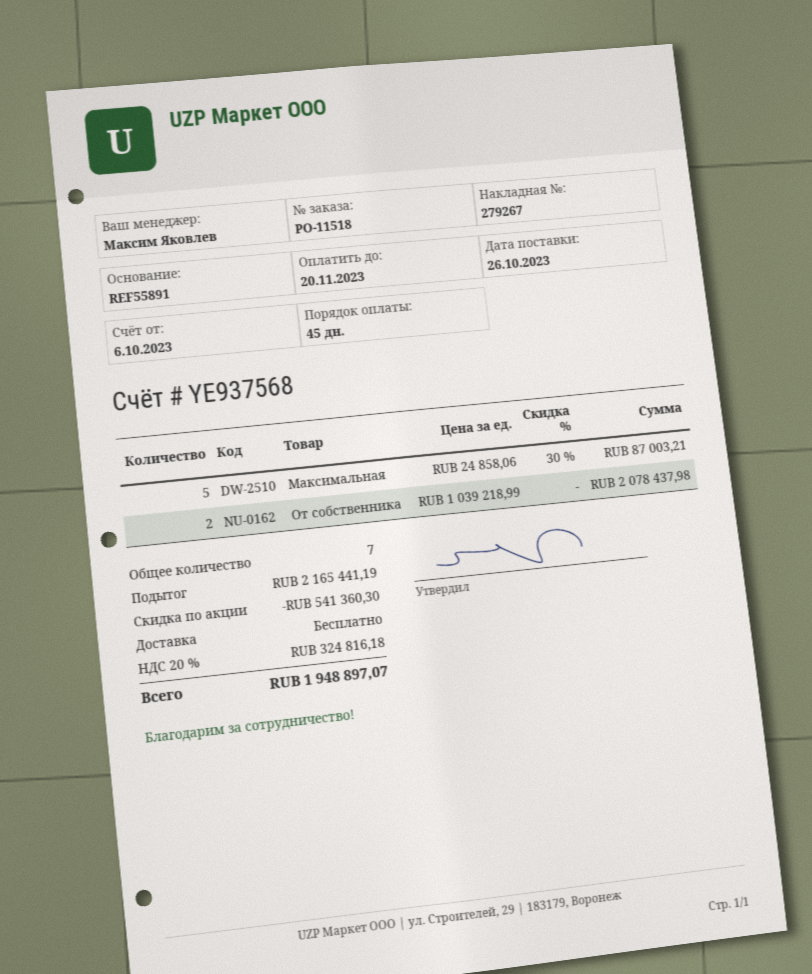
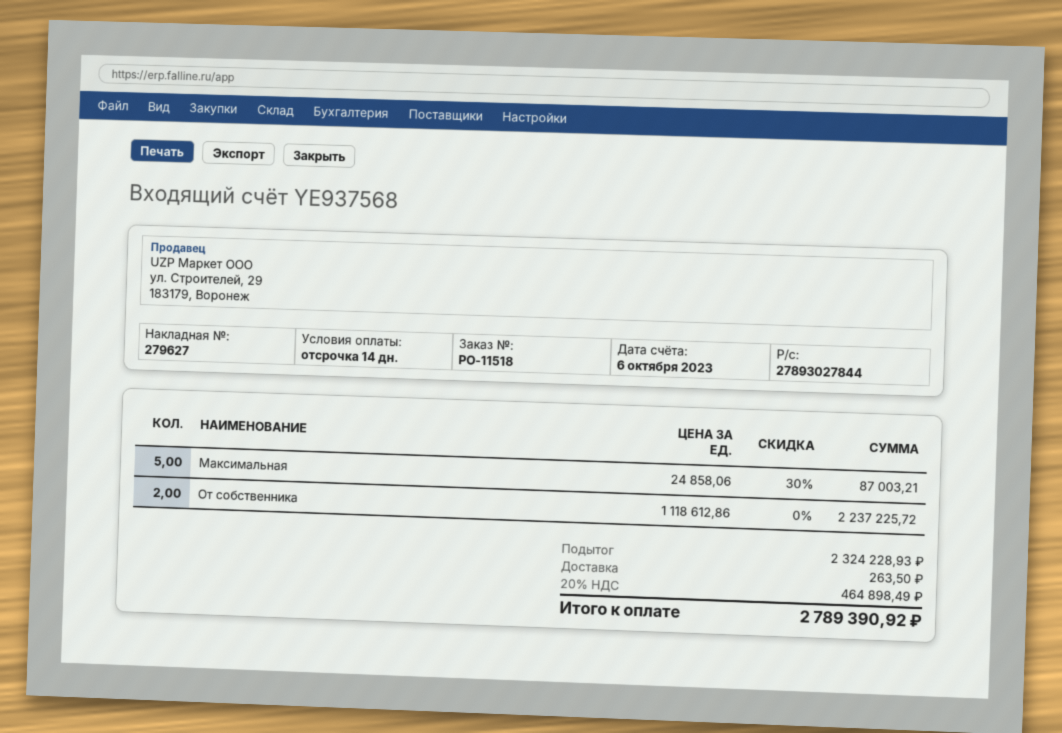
delivery note number: 279267 -> 279627
payment terms: 45 days -> 14 days
От собственника: 2 x 1039218.99 = 2078437.98 -> 2 x 1118612.86 = 2237225.72
subtotal: 2165441.19 -> 2324228.93
discount: 541360.30 -> none
shipping: 0.00 -> 263.50
tax: 20% = 324816.18 -> 20% = 464898.49
total: 1948897.07 -> 2789390.92

